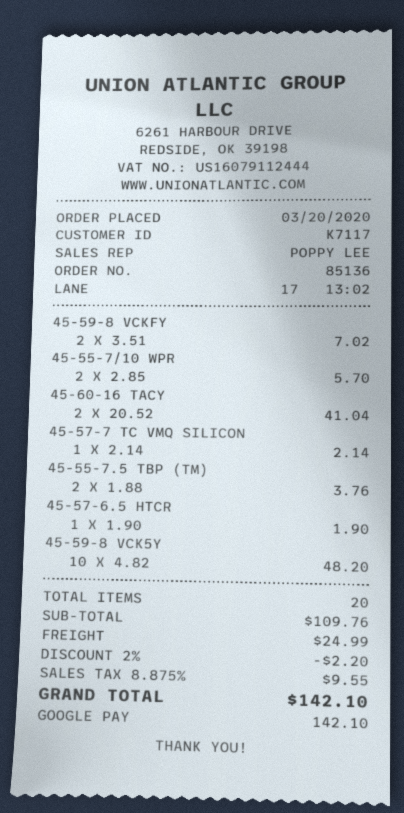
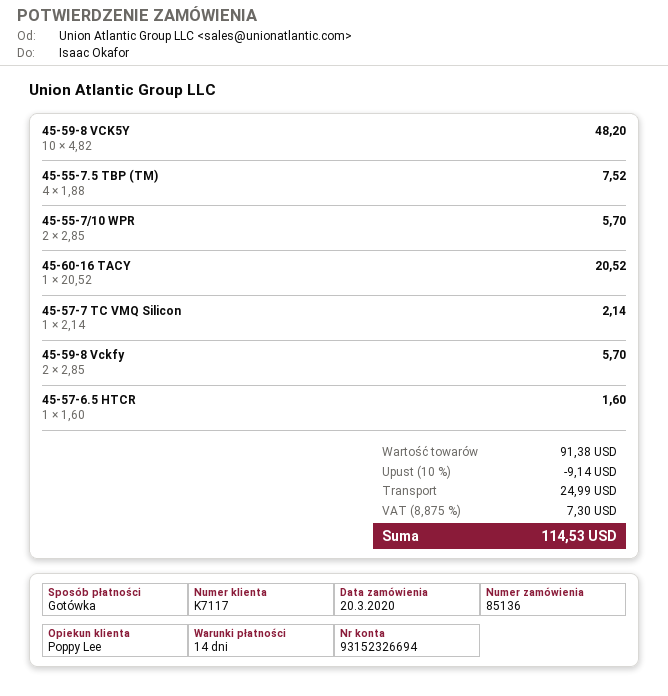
payment method: Google Pay -> cash
45-59-8 VCKFY: 2 x 3.51 = 7.02 -> 2 x 2.85 = 5.70
45-60-16 TACY: 2 x 20.52 = 41.04 -> 1 x 20.52 = 20.52
45-55-7.5 TBP (TM): 2 x 1.88 = 3.76 -> 4 x 1.88 = 7.52
45-57-6.5 HTCR: 1 x 1.90 = 1.90 -> 1 x 1.60 = 1.60
subtotal: 109.76 -> 91.38
discount: 2% = 2.20 -> 10% = 9.14
tax: 8.875% = 9.55 -> 8.875% = 7.30
total: 142.10 -> 114.53

